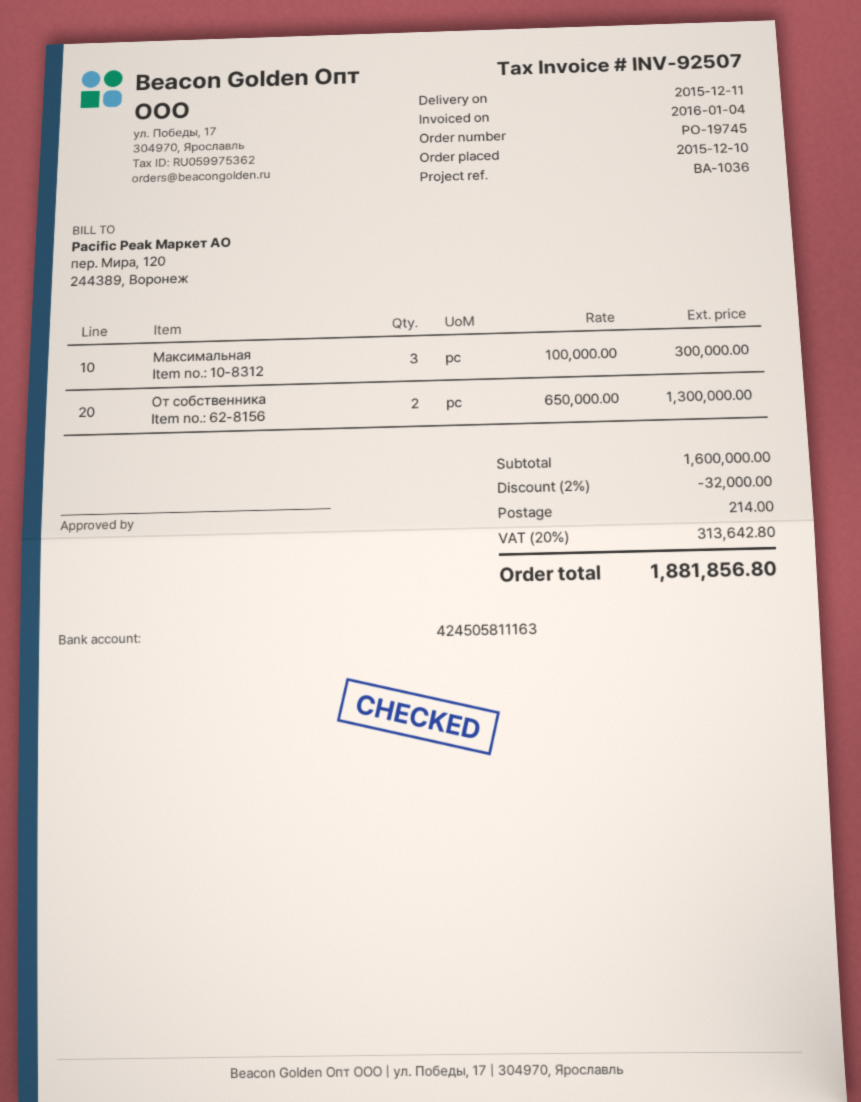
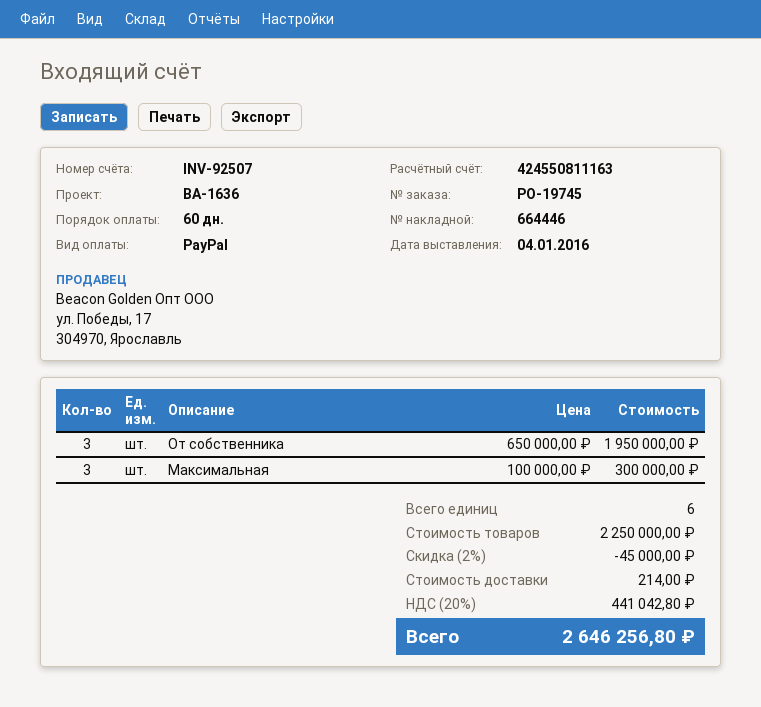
reference: BA-1036 -> BA-1636
bank account: 424505811163 -> 424550811163
От собственника: 2 x 650000.00 = 1300000.00 -> 3 x 650000.00 = 1950000.00
subtotal: 1600000.00 -> 2250000.00
discount: 2% = 32000.00 -> 2% = 45000.00
tax: 20% = 313642.80 -> 20% = 441042.80
total: 1881856.80 -> 2646256.80

